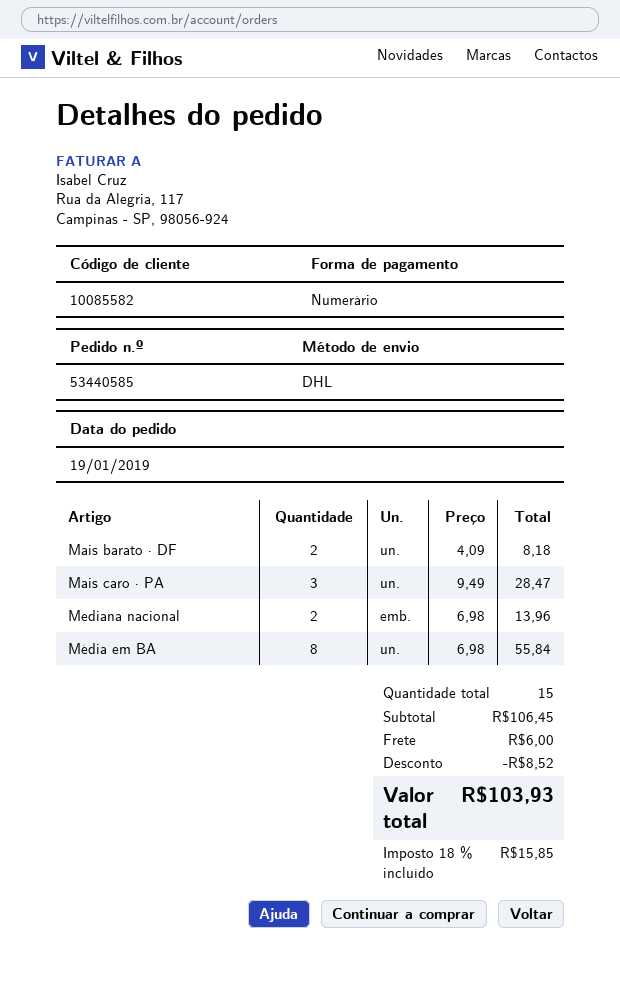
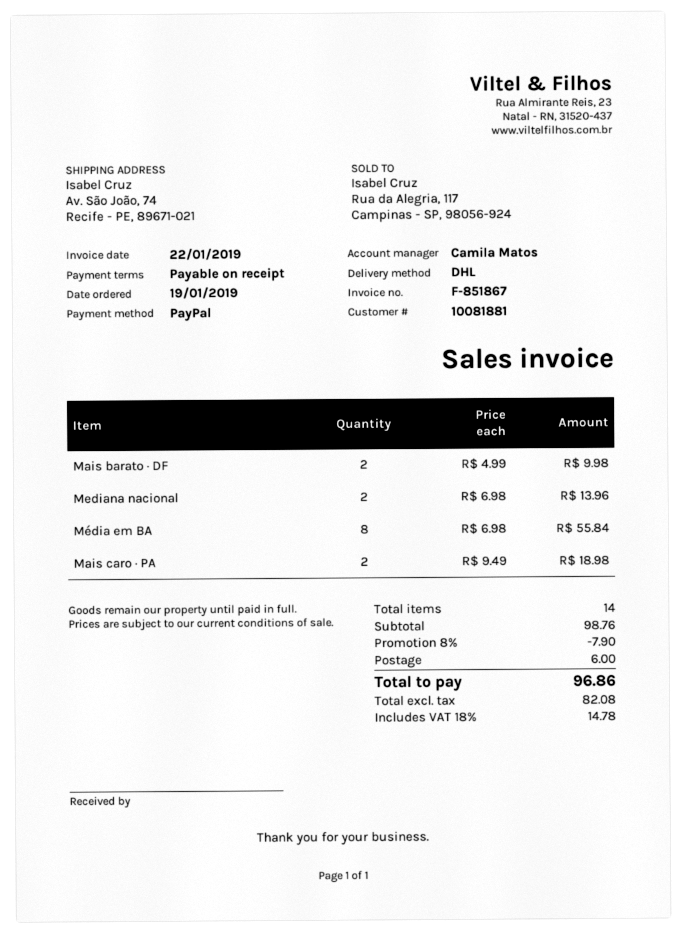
customer number: 10085582 -> 10081881
payment method: cash -> PayPal
Mais barato · DF: 2 x 4.09 = 8.18 -> 2 x 4.99 = 9.98
Mais caro · PA: 3 x 9.49 = 28.47 -> 2 x 9.49 = 18.98
total quantity: 15 -> 14
subtotal: 106.45 -> 98.76
discount: 8.52 -> 7.90
tax: 18% = 15.85 -> 18% = 14.78
total: 103.93 -> 96.86

